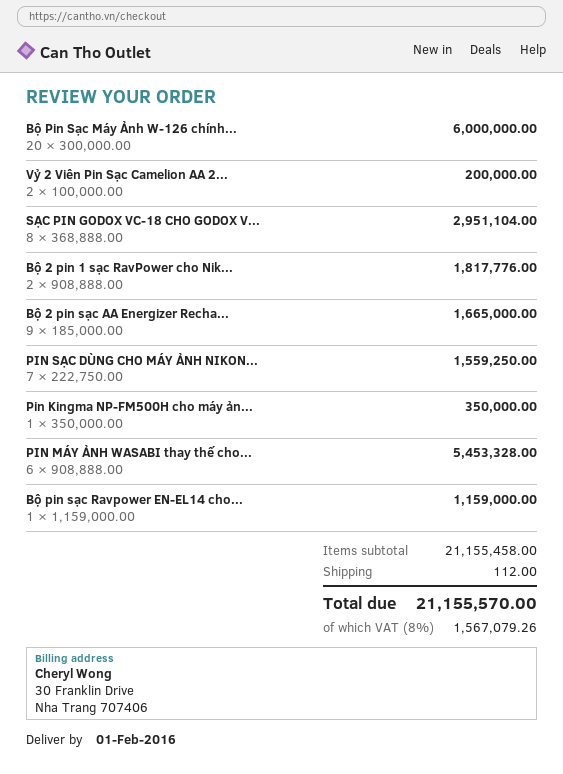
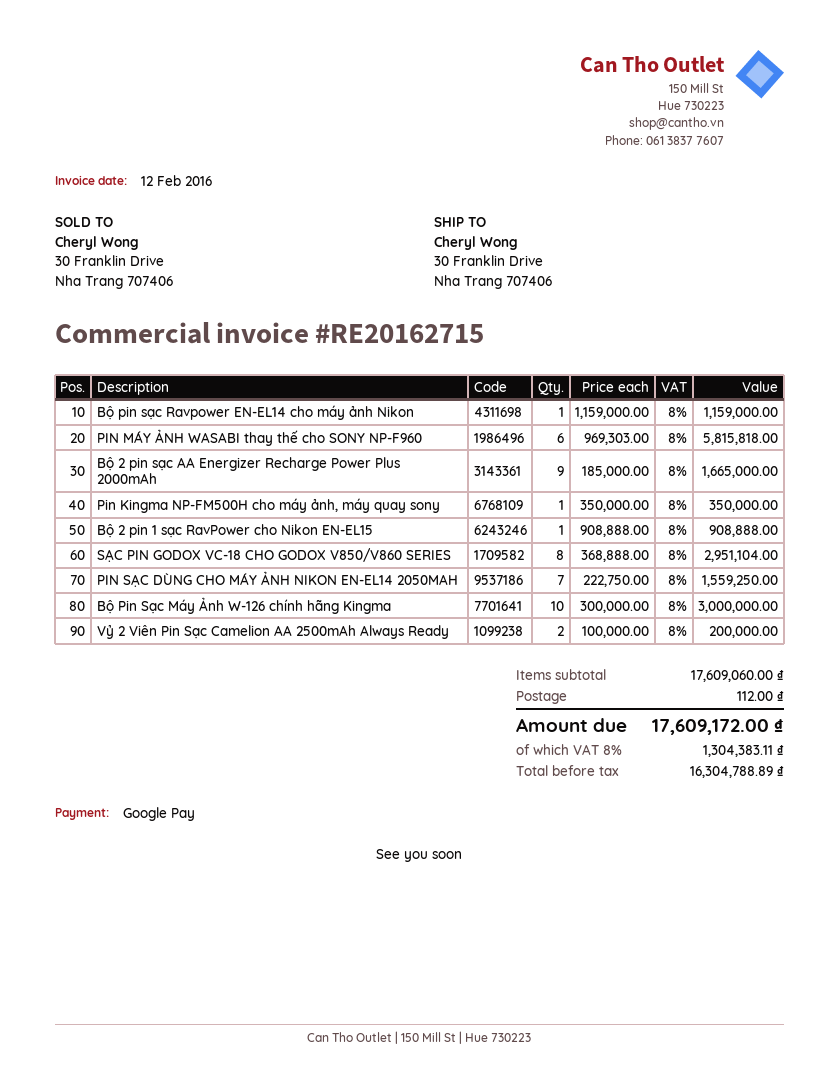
Bộ Pin Sạc Máy Ảnh W-126 chính...: 20 x 300000.00 = 6000000.00 -> 10 x 300000.00 = 3000000.00
Bộ 2 pin 1 sạc RavPower cho Nik...: 2 x 908888.00 = 1817776.00 -> 1 x 908888.00 = 908888.00
PIN MÁY ẢNH WASABI thay thế cho...: 6 x 908888.00 = 5453328.00 -> 6 x 969303.00 = 5815818.00
subtotal: 21155458.00 -> 17609060.00
tax: 8% = 1567079.26 -> 8% = 1304383.11
total: 21155570.00 -> 17609172.00

